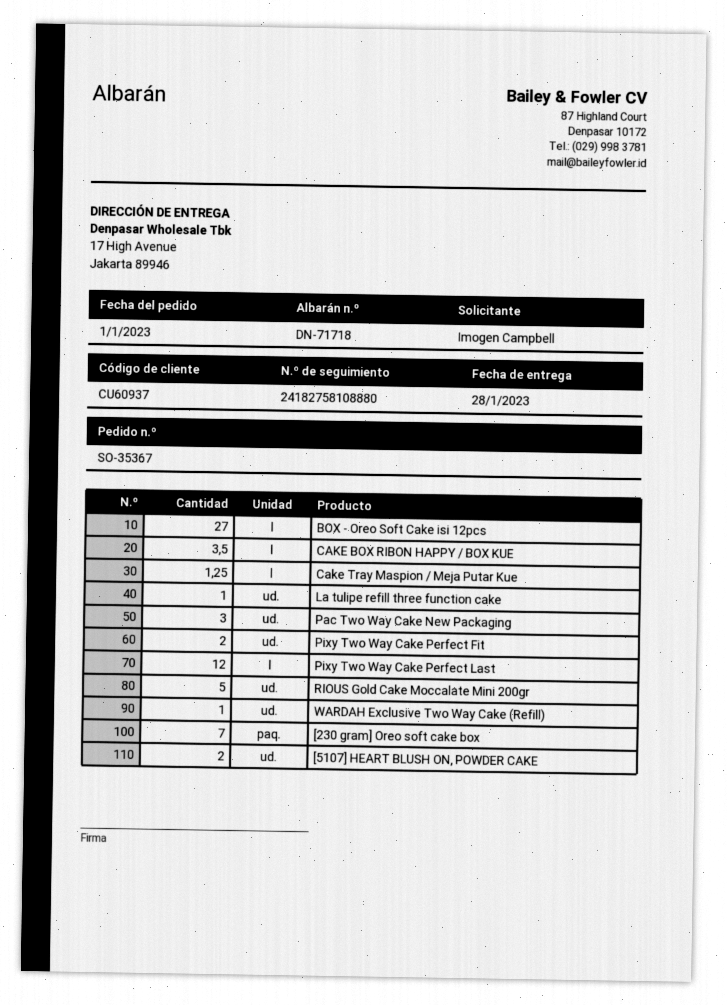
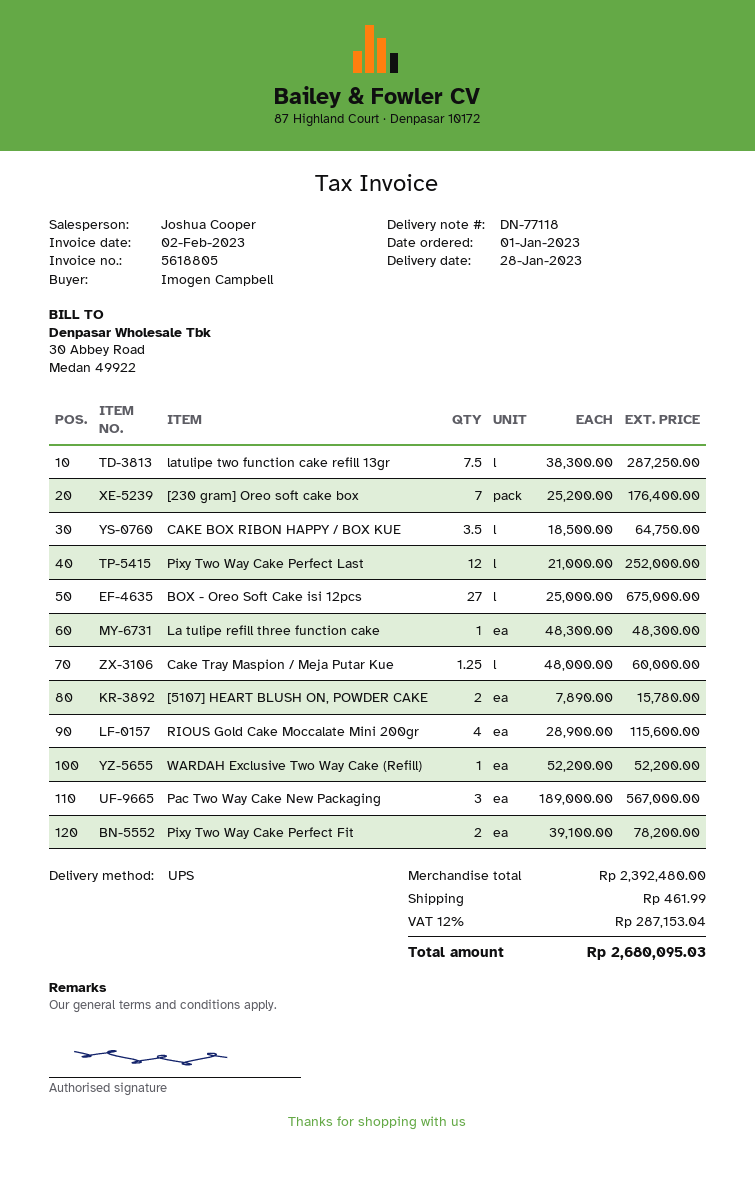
delivery note number: DN-71718 -> DN-77118
RIOUS Gold Cake Moccalate Mini 200gr: 5 -> 4
latulipe two function cake refill 13gr: none -> 7.5

